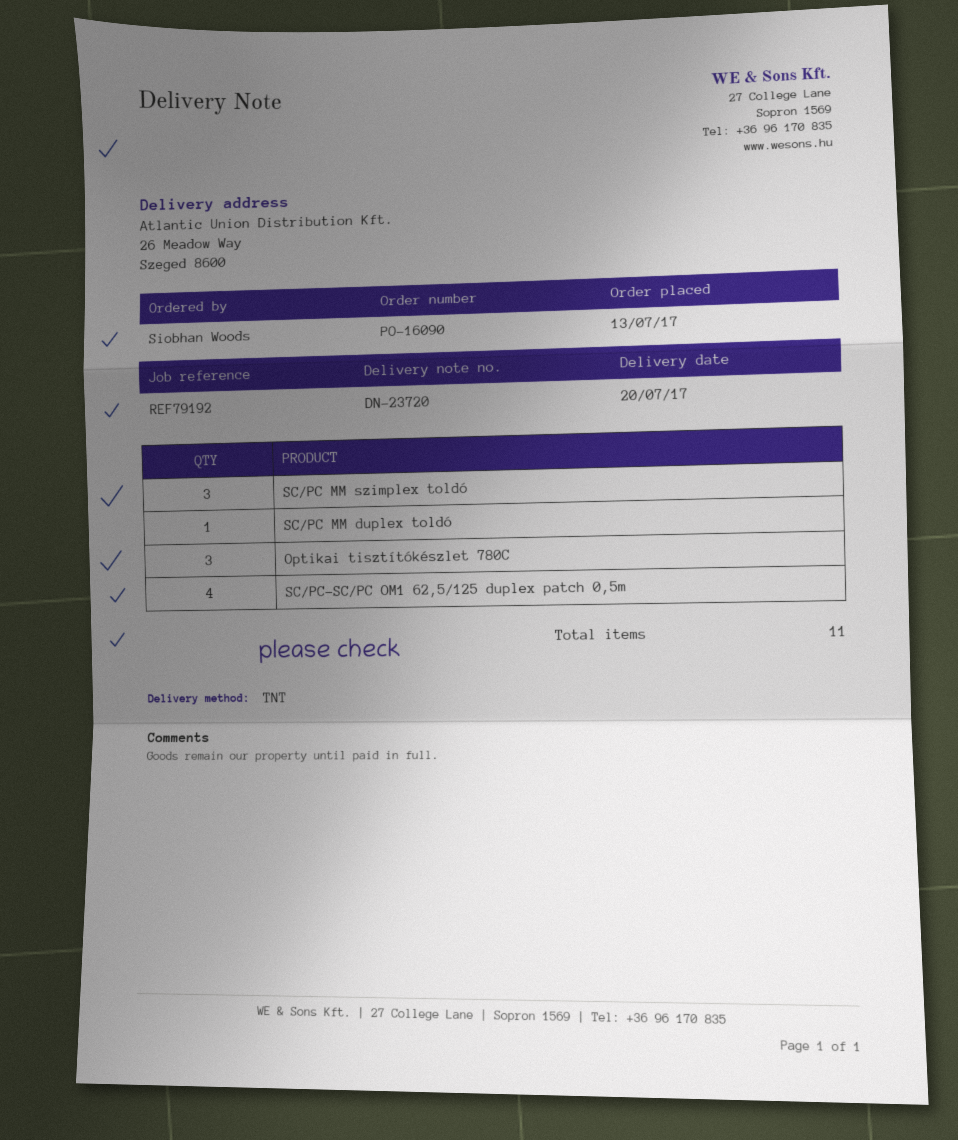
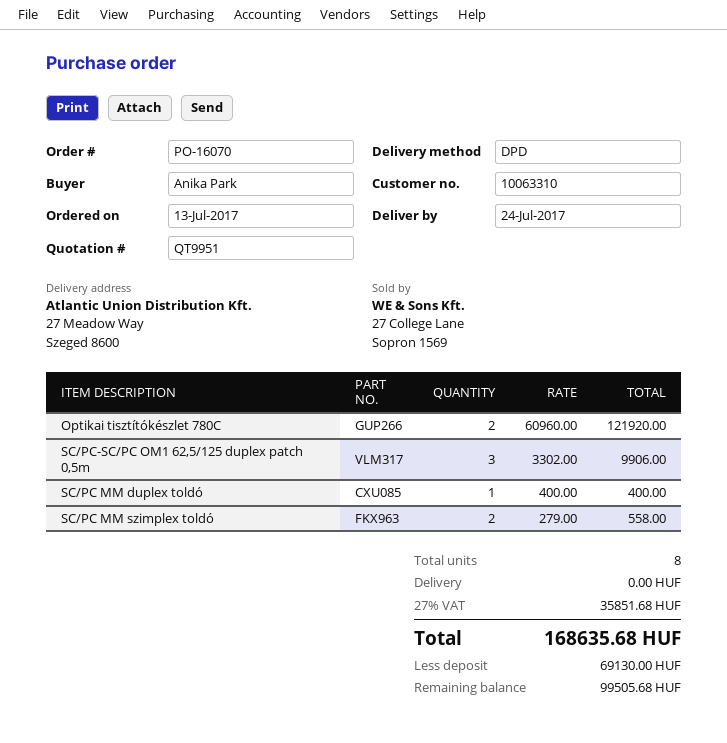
order number: PO-16090 -> PO-16070
delivery date: 2017-07-20 -> 2017-07-24
ordered by: Siobhan Woods -> Anika Park
shipping method: TNT -> DPD
ship to: 26 Meadow Way, Szeged 8600 -> 27 Meadow Way, Szeged 8600
SC/PC MM szimplex toldó: 3 -> 2
Optikai tisztítókészlet 780C: 3 -> 2
SC/PC-SC/PC OM1 62,5/125 duplex patch 0,5m: 4 -> 3
total quantity: 11 -> 8

